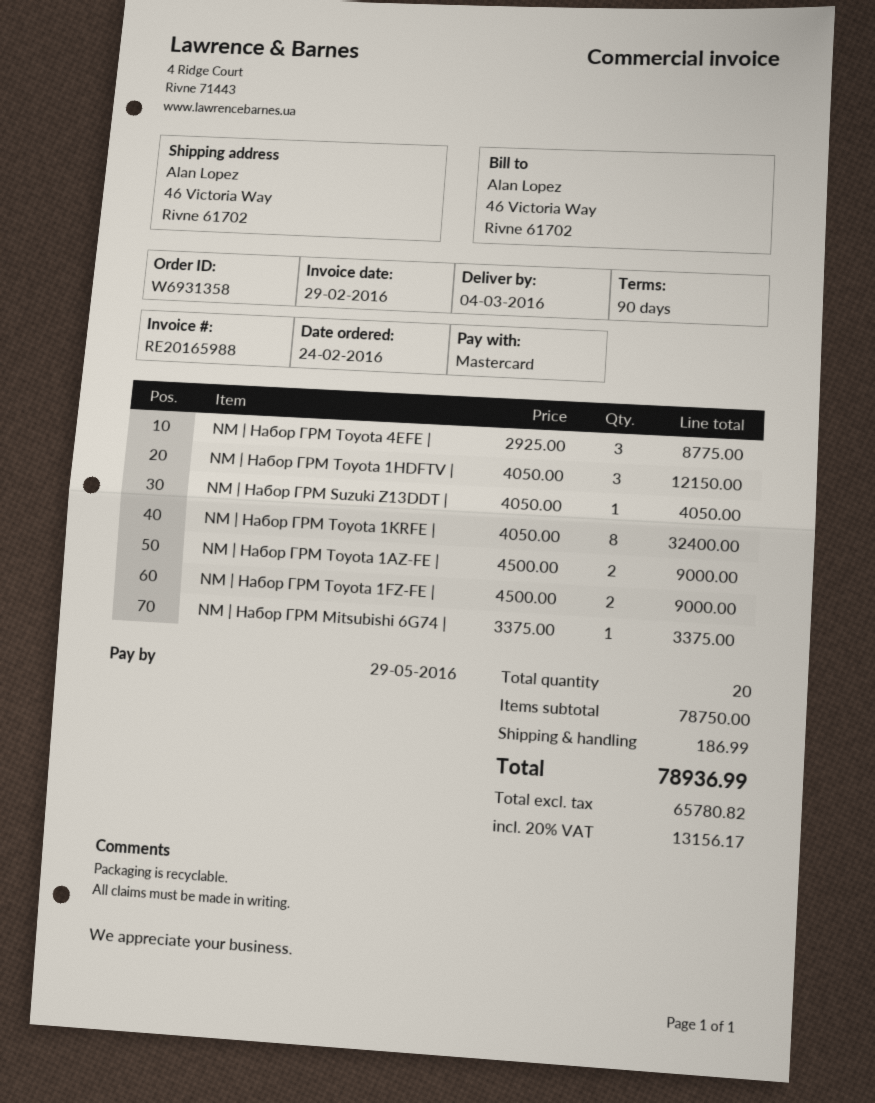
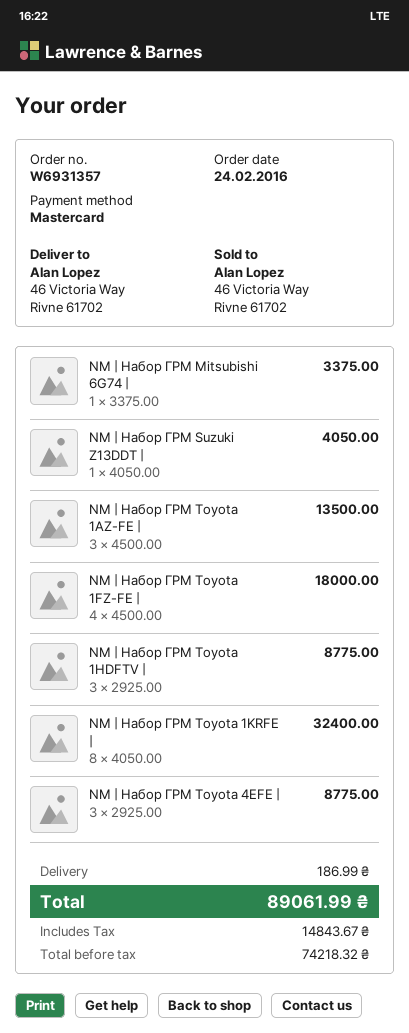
order number: W6931358 -> W6931357
NM | Набор ГРМ Toyota 1HDFTV |: 3 x 4050.00 = 12150.00 -> 3 x 2925.00 = 8775.00
NM | Набор ГРМ Toyota 1AZ-FE |: 2 x 4500.00 = 9000.00 -> 3 x 4500.00 = 13500.00
NM | Набор ГРМ Toyota 1FZ-FE |: 2 x 4500.00 = 9000.00 -> 4 x 4500.00 = 18000.00
net: 65780.82 -> 74218.32
tax: 13156.17 -> 14843.67
total: 78936.99 -> 89061.99

